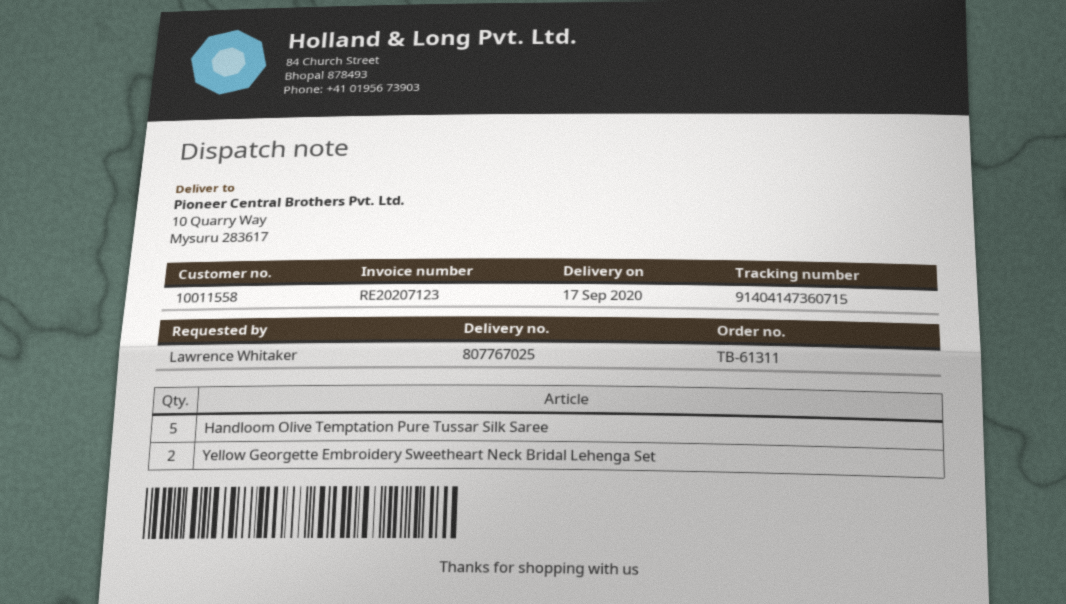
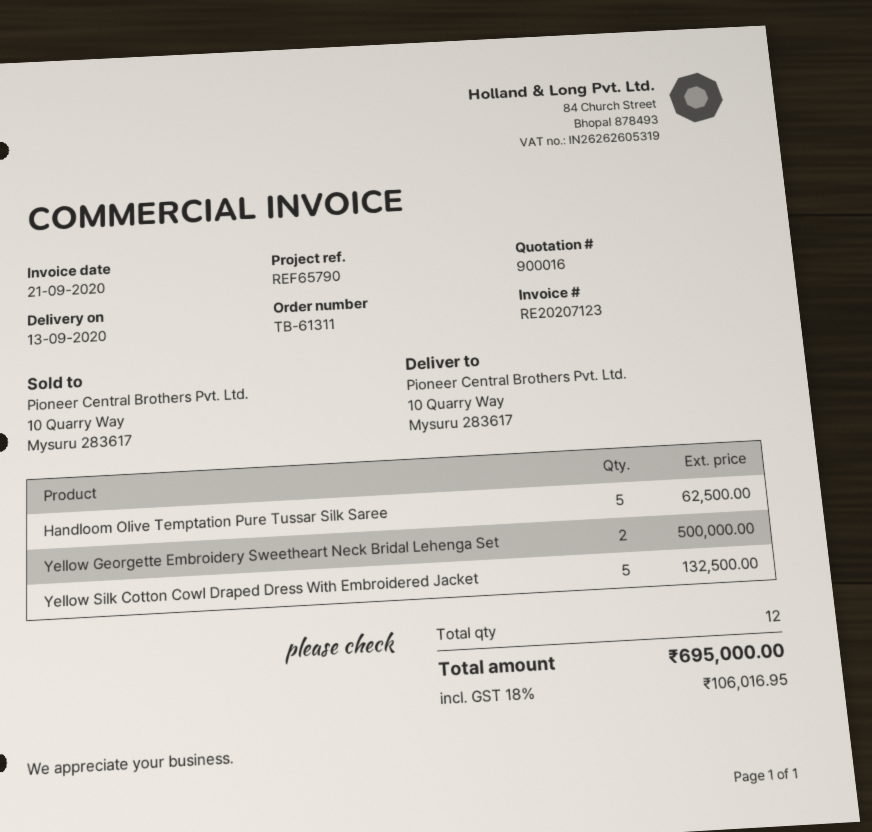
delivery date: 2020-09-17 -> 2020-09-13
Yellow Silk Cotton Cowl Draped Dress With Embroidered Jacket: none -> 5

